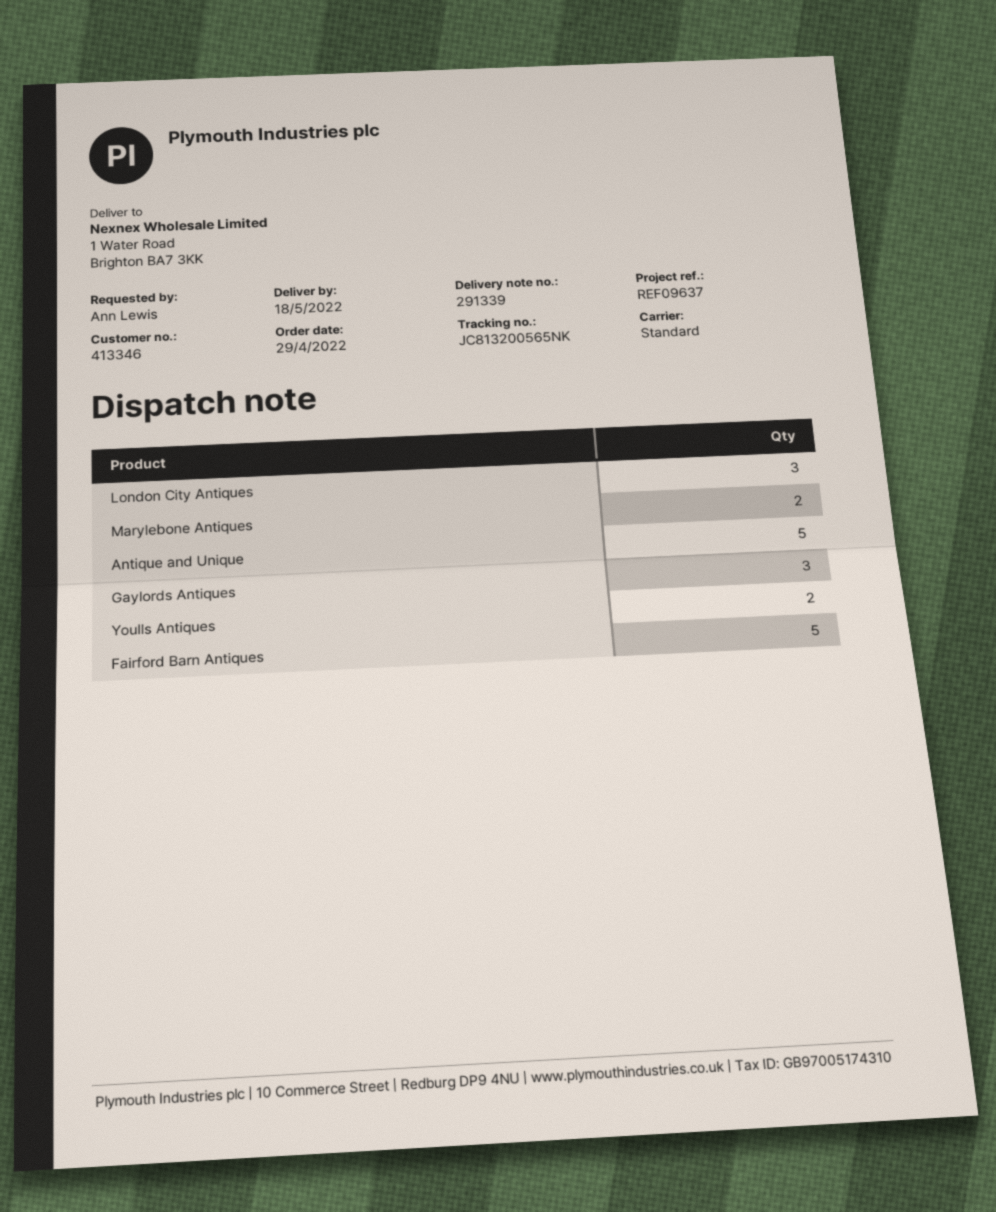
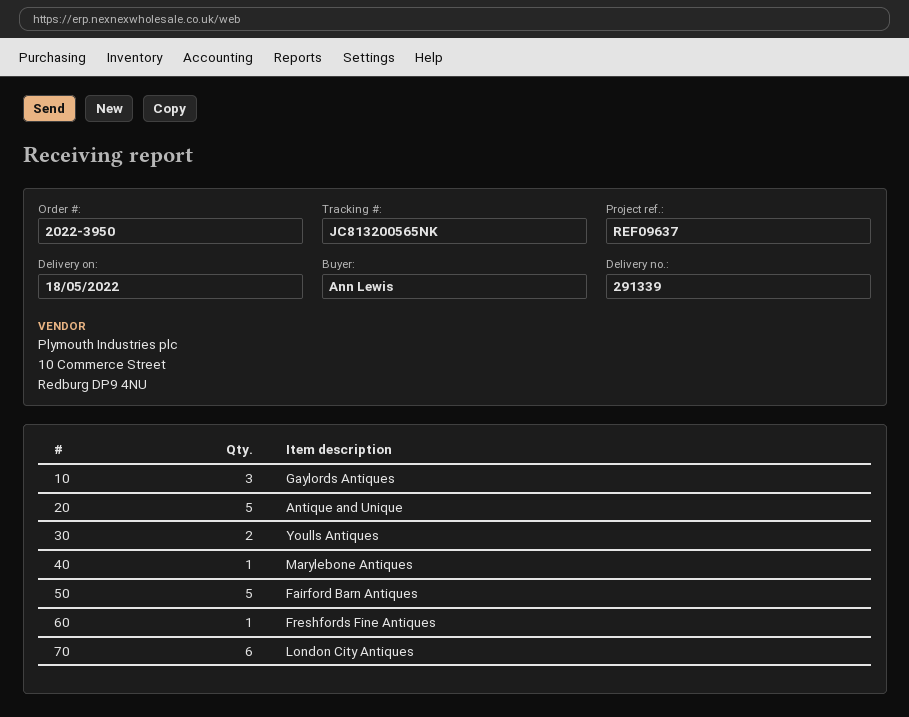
London City Antiques: 3 -> 6
Marylebone Antiques: 2 -> 1
Freshfords Fine Antiques: none -> 1

